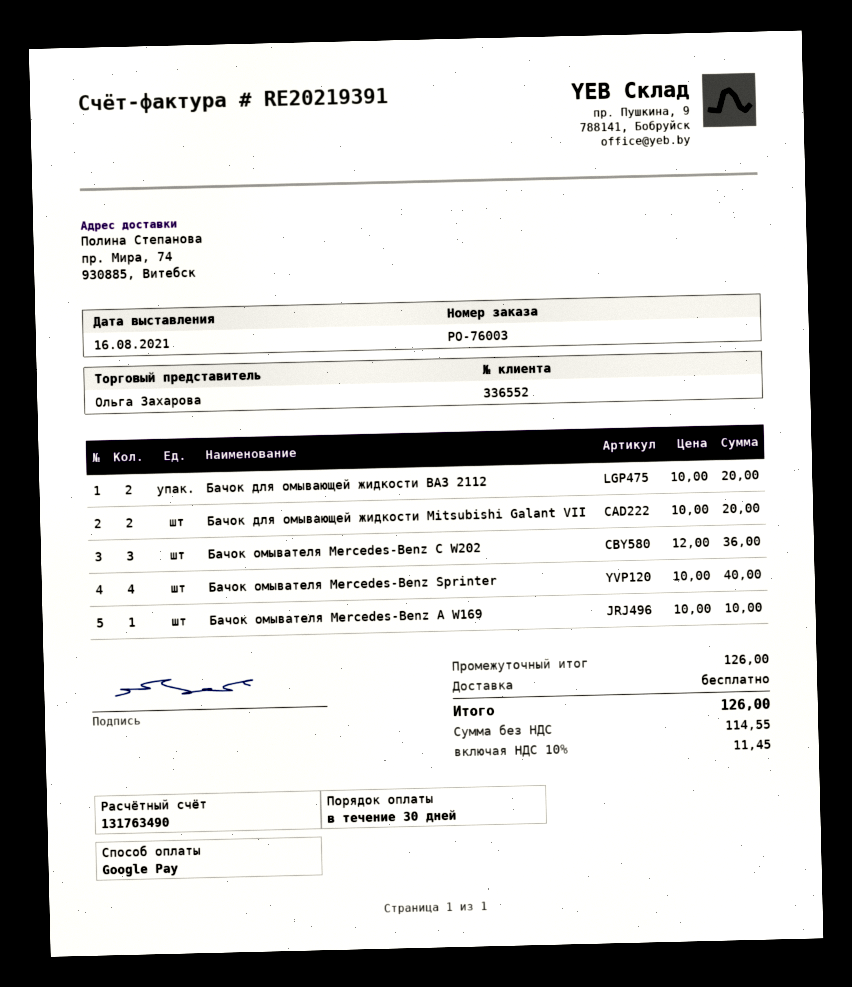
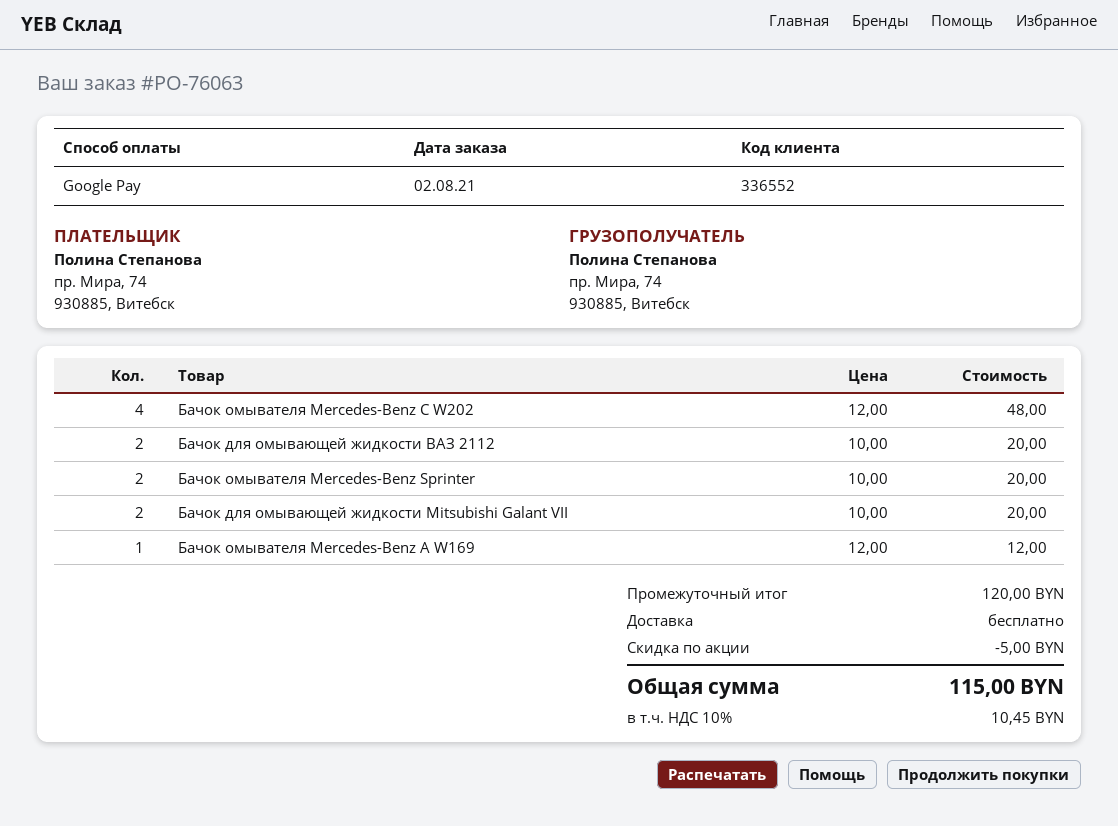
order number: PO-76003 -> PO-76063
Бачок омывателя Mercedes-Benz C W202: 3 x 12.00 = 36.00 -> 4 x 12.00 = 48.00
Бачок омывателя Mercedes-Benz Sprinter: 4 x 10.00 = 40.00 -> 2 x 10.00 = 20.00
Бачок омывателя Mercedes-Benz A W169: 1 x 10.00 = 10.00 -> 1 x 12.00 = 12.00
subtotal: 126.00 -> 120.00
discount: none -> 5.00
tax: 10% = 11.45 -> 10% = 10.45
total: 126.00 -> 115.00

